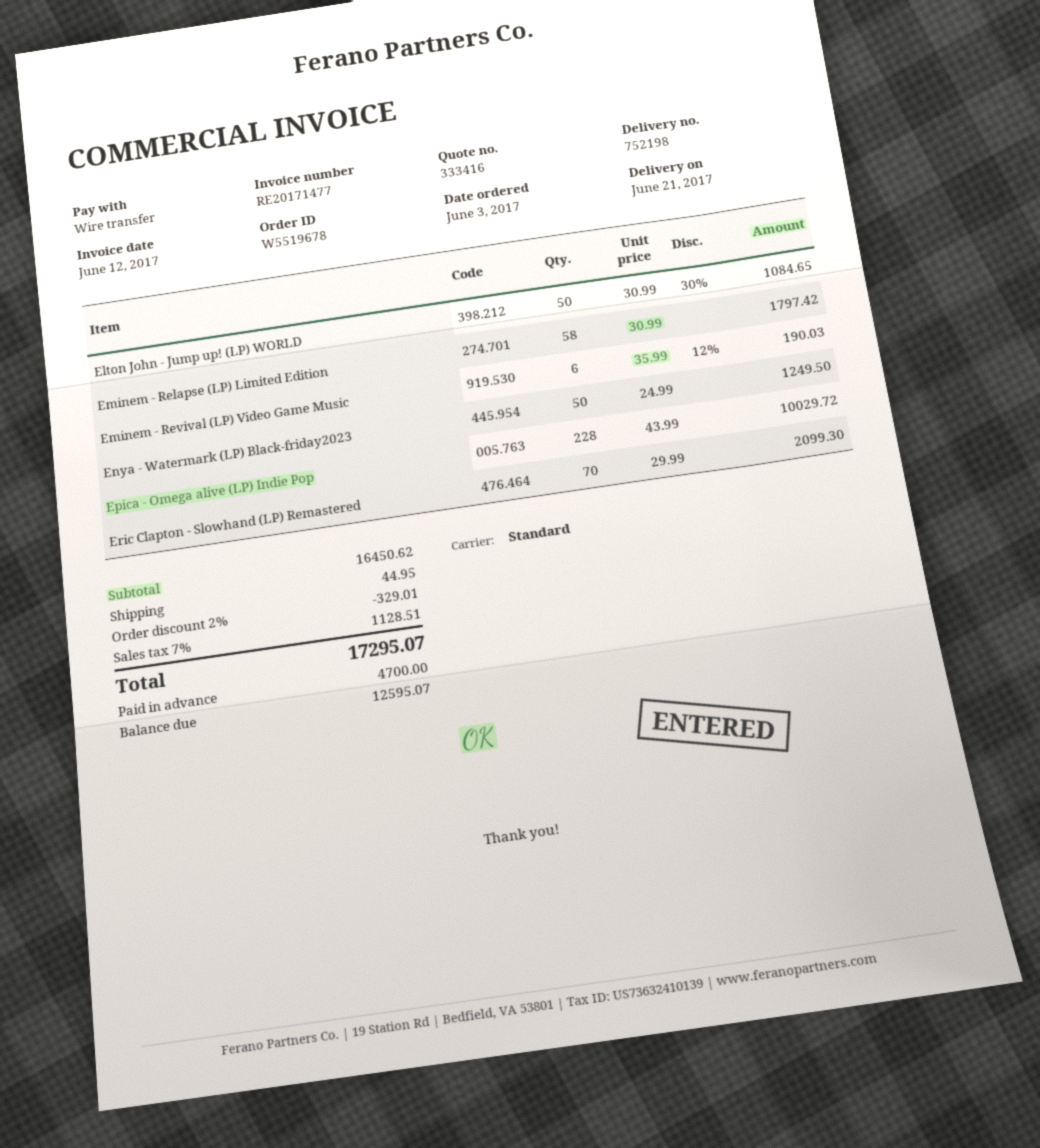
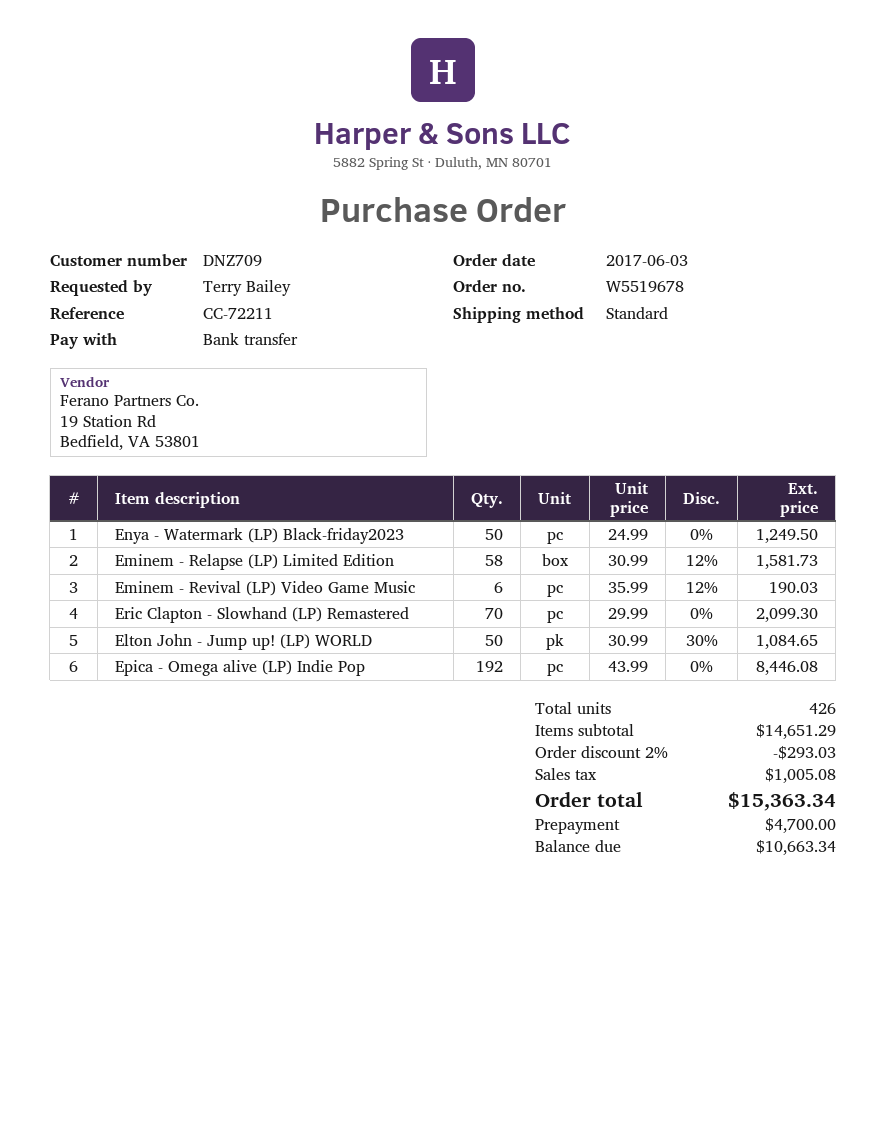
Eminem - Relapse (LP) Limited Edition: 58 x 30.99 = 1797.42 -> 58 x 30.99 - 12% = 1581.73
Epica - Omega alive (LP) Indie Pop: 228 x 43.99 = 10029.72 -> 192 x 43.99 = 8446.08
subtotal: 16450.62 -> 14651.29
discount: 2% = 329.01 -> 2% = 293.03
shipping: 44.95 -> none
tax: 1128.51 -> 1005.08
total: 17295.07 -> 15363.34
balance: 12595.07 -> 10663.34

